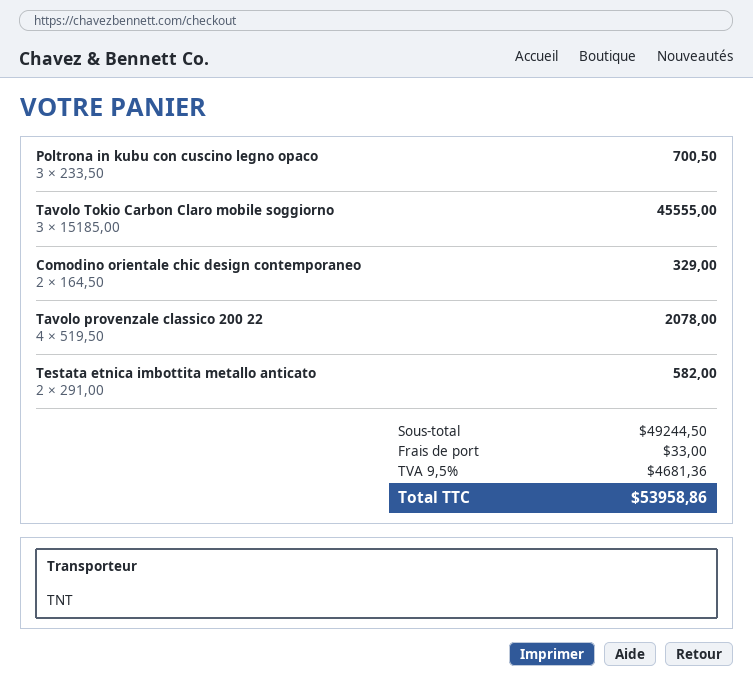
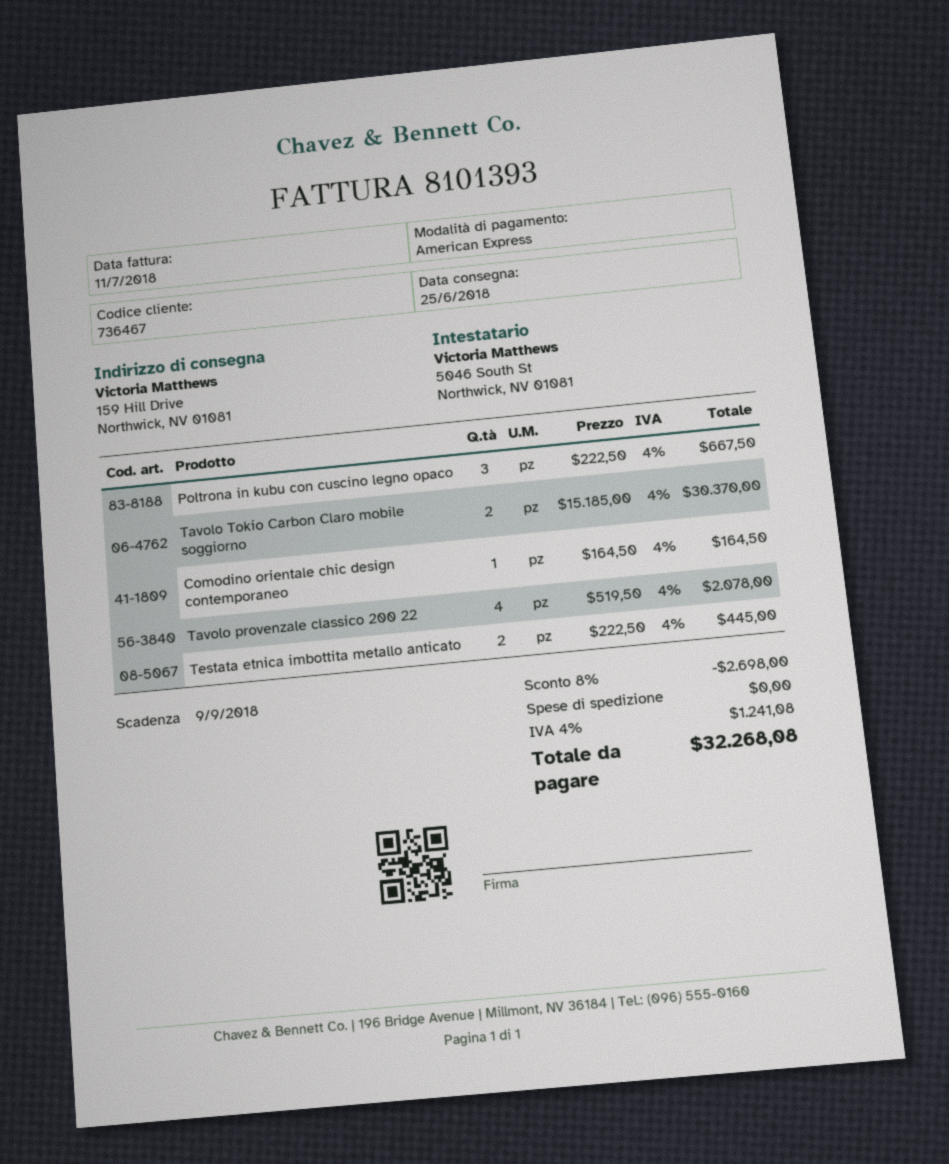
Poltrona in kubu con cuscino legno opaco: 3 x 233.50 = 700.50 -> 3 x 222.50 = 667.50
Tavolo Tokio Carbon Claro mobile soggiorno: 3 x 15185.00 = 45555.00 -> 2 x 15185.00 = 30370.00
Comodino orientale chic design contemporaneo: 2 x 164.50 = 329.00 -> 1 x 164.50 = 164.50
Testata etnica imbottita metallo anticato: 2 x 291.00 = 582.00 -> 2 x 222.50 = 445.00
discount: none -> 8% = 2698.00
shipping: 33.00 -> 0.00
tax: 9.5% = 4681.36 -> 4% = 1241.08
total: 53958.86 -> 32268.08

